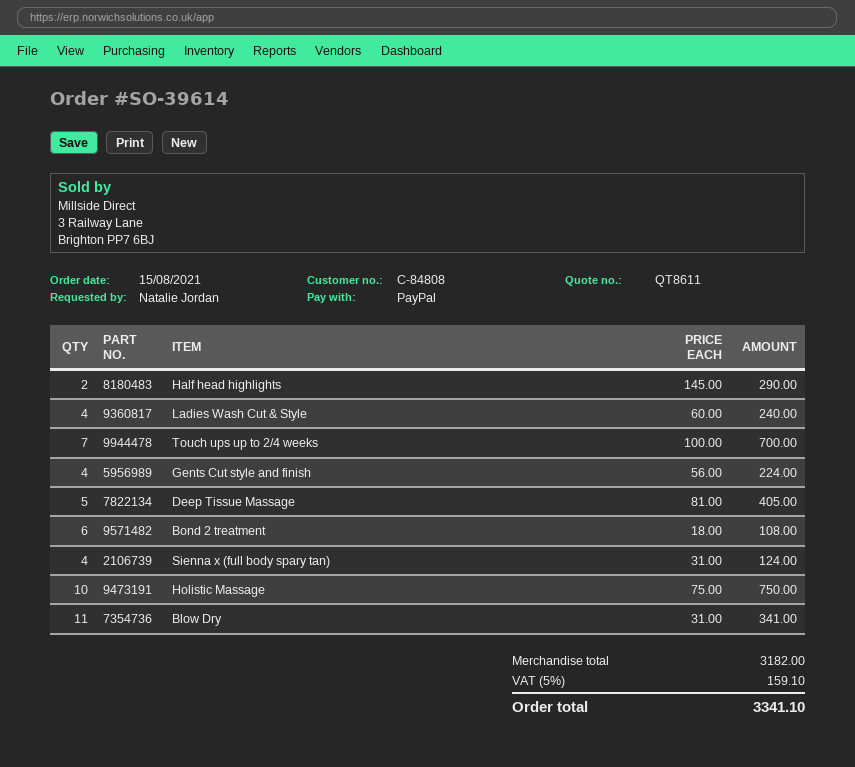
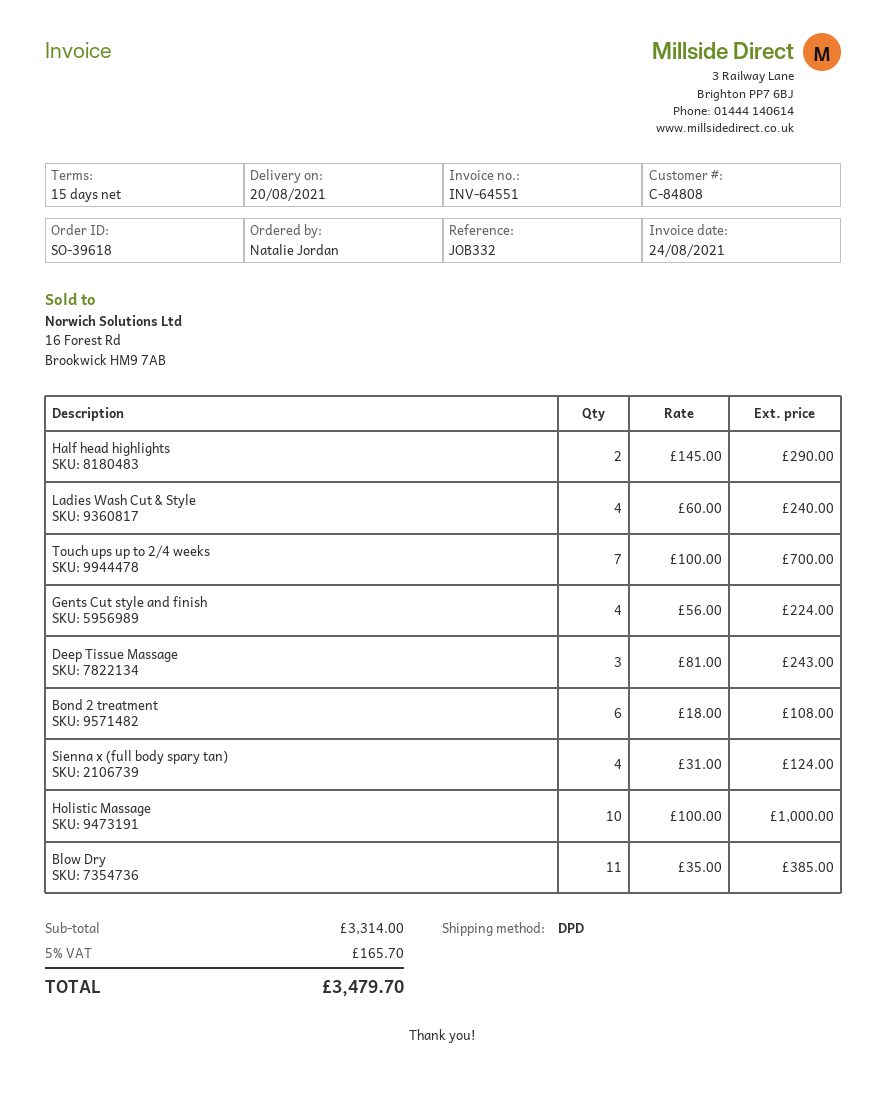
order number: SO-39614 -> SO-39618
Deep Tissue Massage: 5 x 81.00 = 405.00 -> 3 x 81.00 = 243.00
Holistic Massage: 10 x 75.00 = 750.00 -> 10 x 100.00 = 1000.00
Blow Dry: 11 x 31.00 = 341.00 -> 11 x 35.00 = 385.00
subtotal: 3182.00 -> 3314.00
tax: 5% = 159.10 -> 5% = 165.70
total: 3341.10 -> 3479.70

